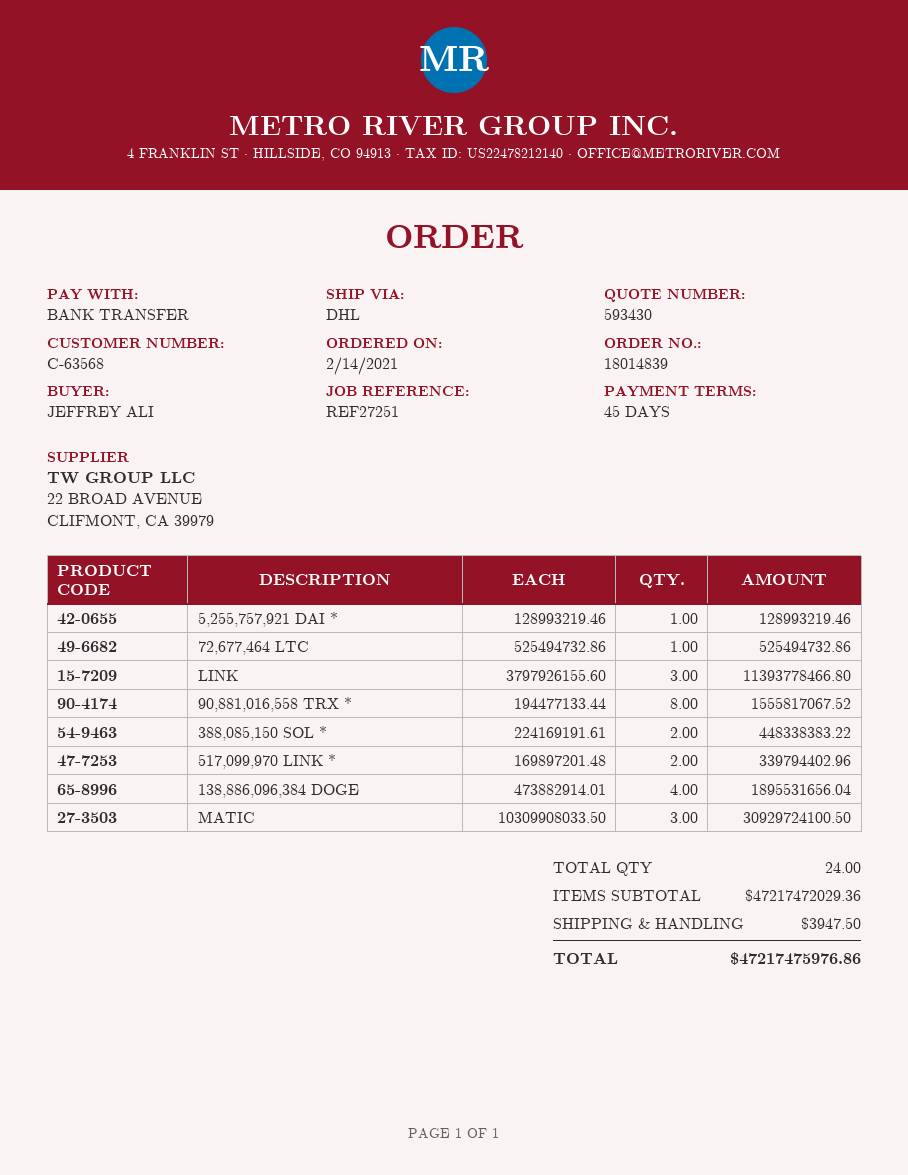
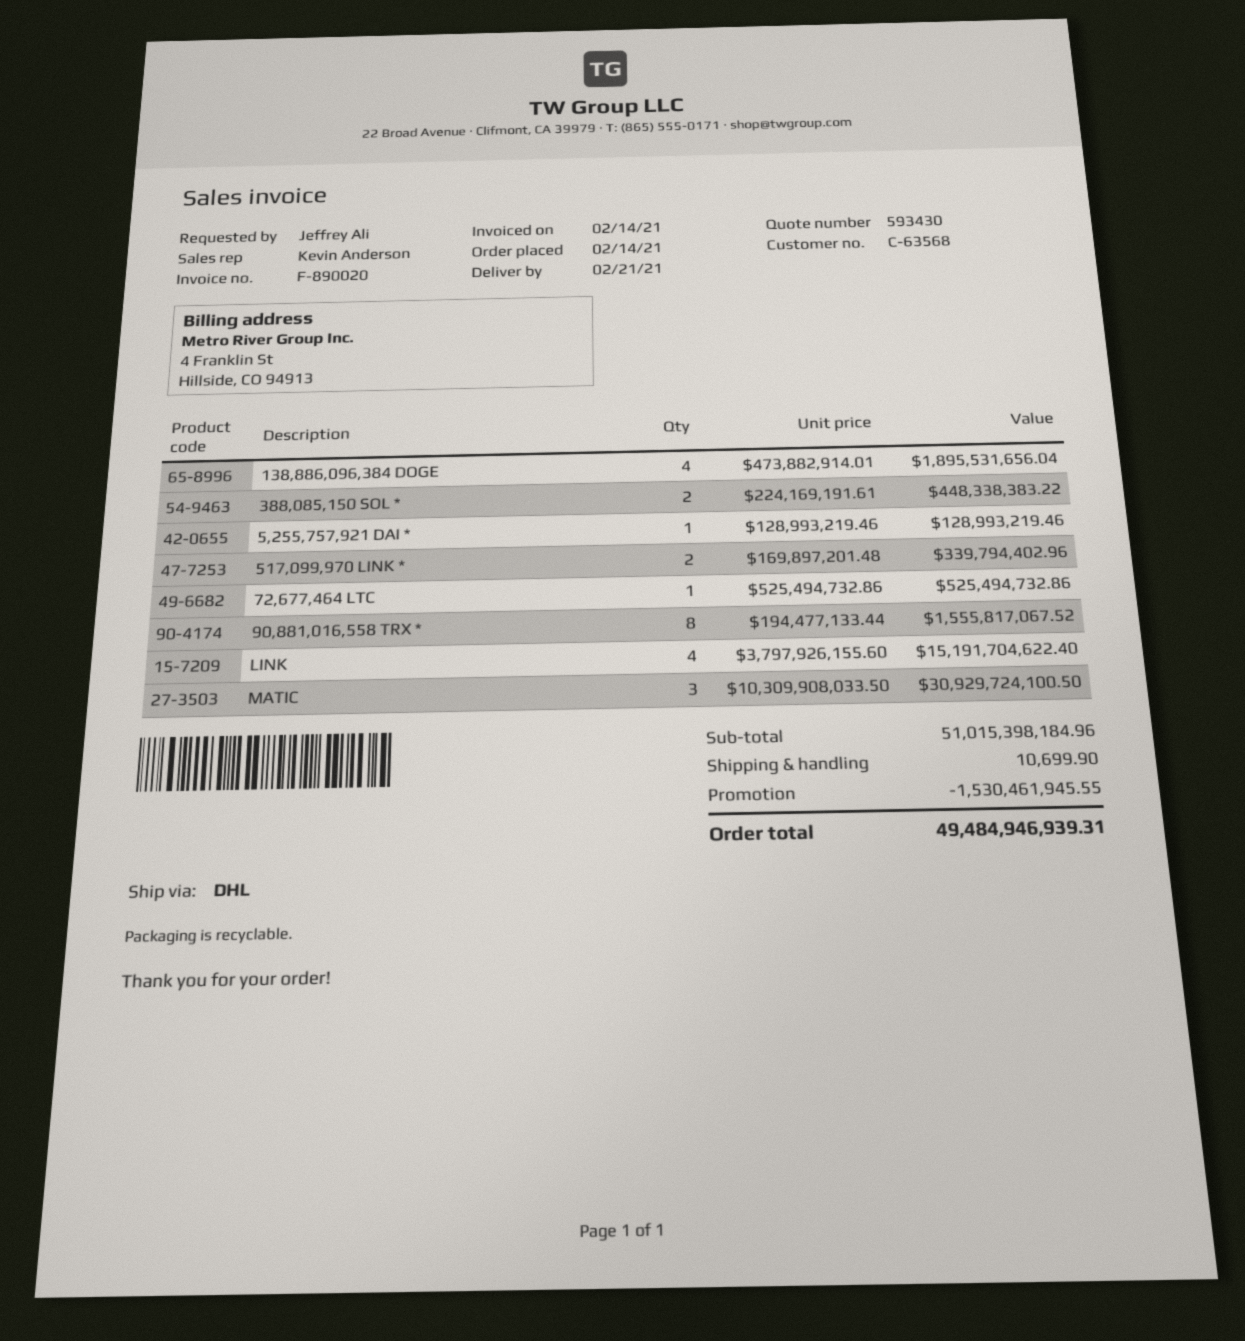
LINK: 3 x 3797926155.60 = 11393778466.80 -> 4 x 3797926155.60 = 15191704622.40
subtotal: 47217472029.36 -> 51015398184.96
discount: none -> 1530461945.55
shipping: 3947.50 -> 10699.90
total: 47217475976.86 -> 49484946939.31

